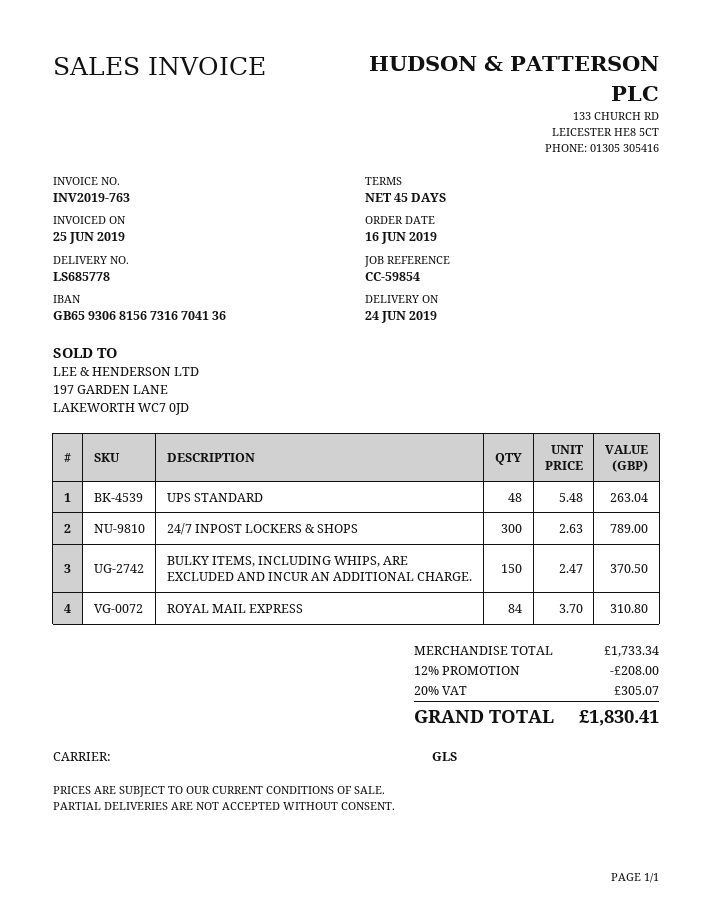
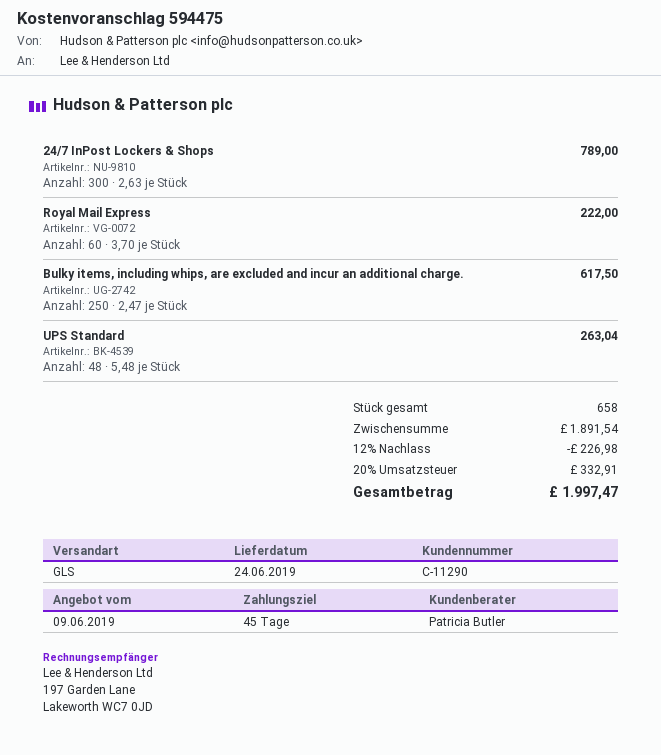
BULKY ITEMS, INCLUDING WHIPS, ARE EXCLUDED AND INCUR AN ADDITIONAL CHARGE.: 150 x 2.47 = 370.50 -> 250 x 2.47 = 617.50
ROYAL MAIL EXPRESS: 84 x 3.70 = 310.80 -> 60 x 3.70 = 222.00
subtotal: 1733.34 -> 1891.54
discount: 12% = 208.00 -> 12% = 226.98
tax: 20% = 305.07 -> 20% = 332.91
total: 1830.41 -> 1997.47

